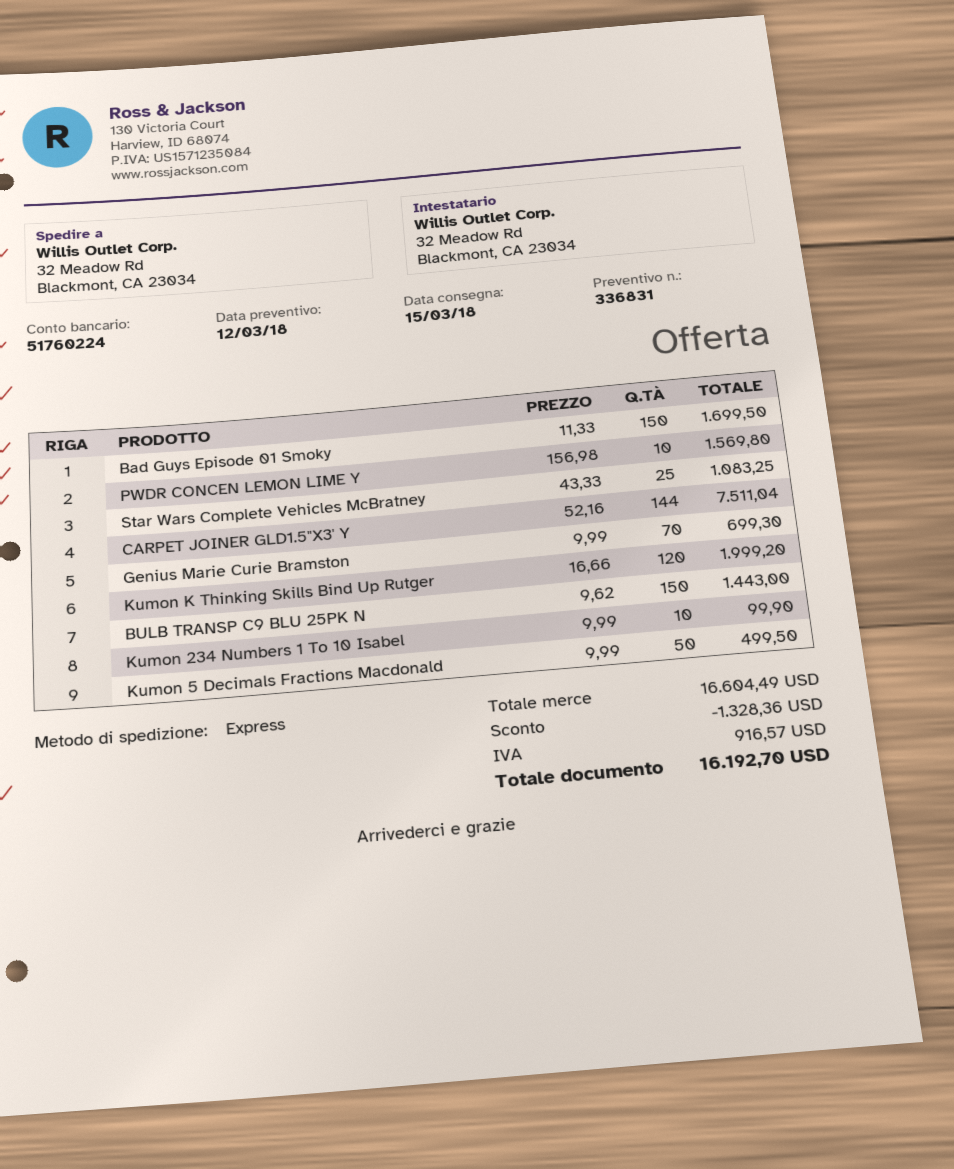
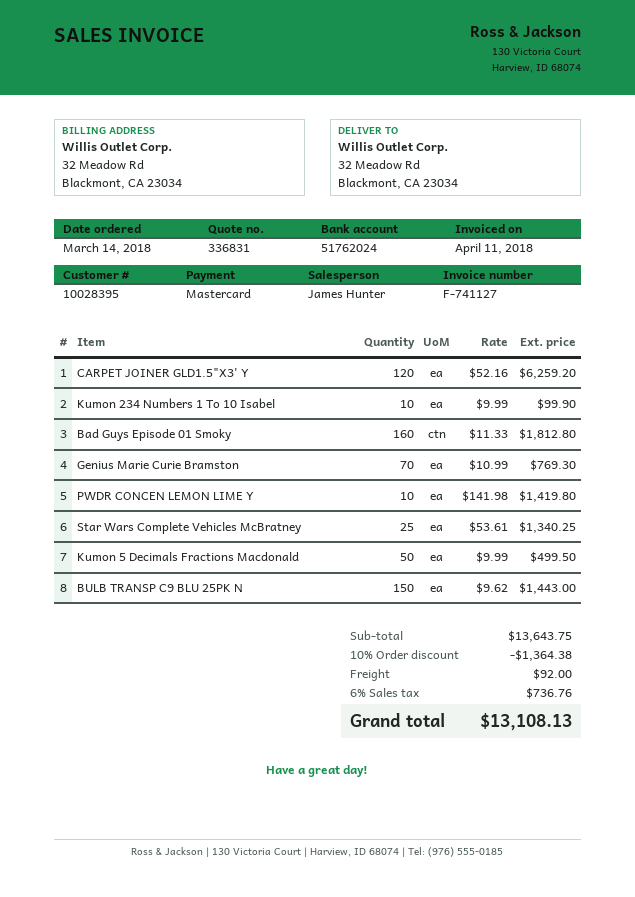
bank account: 51760224 -> 51762024
Bad Guys Episode 01 Smoky: 150 x 11.33 = 1699.50 -> 160 x 11.33 = 1812.80
PWDR CONCEN LEMON LIME Y: 10 x 156.98 = 1569.80 -> 10 x 141.98 = 1419.80
Star Wars Complete Vehicles McBratney: 25 x 43.33 = 1083.25 -> 25 x 53.61 = 1340.25
CARPET JOINER GLD1.5"X3' Y: 144 x 52.16 = 7511.04 -> 120 x 52.16 = 6259.20
Genius Marie Curie Bramston: 70 x 9.99 = 699.30 -> 70 x 10.99 = 769.30
Kumon K Thinking Skills Bind Up Rutger: 120 x 16.66 = 1999.20 -> none
subtotal: 16604.49 -> 13643.75
discount: 1328.36 -> 1364.38
shipping: none -> 92.00
tax: 916.57 -> 736.76
total: 16192.70 -> 13108.13

